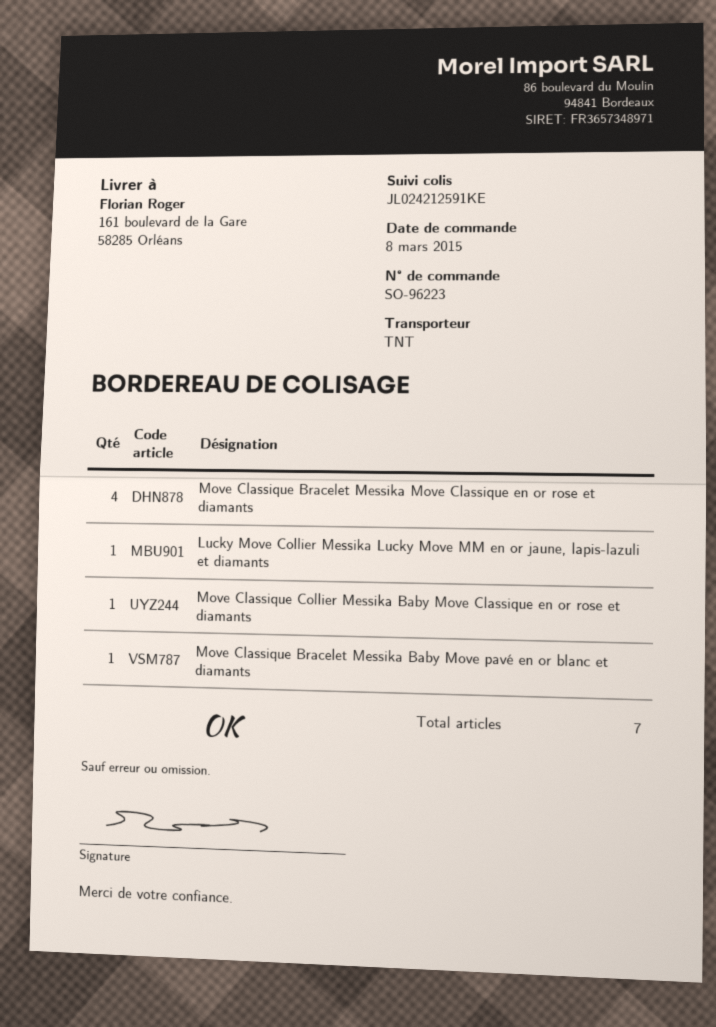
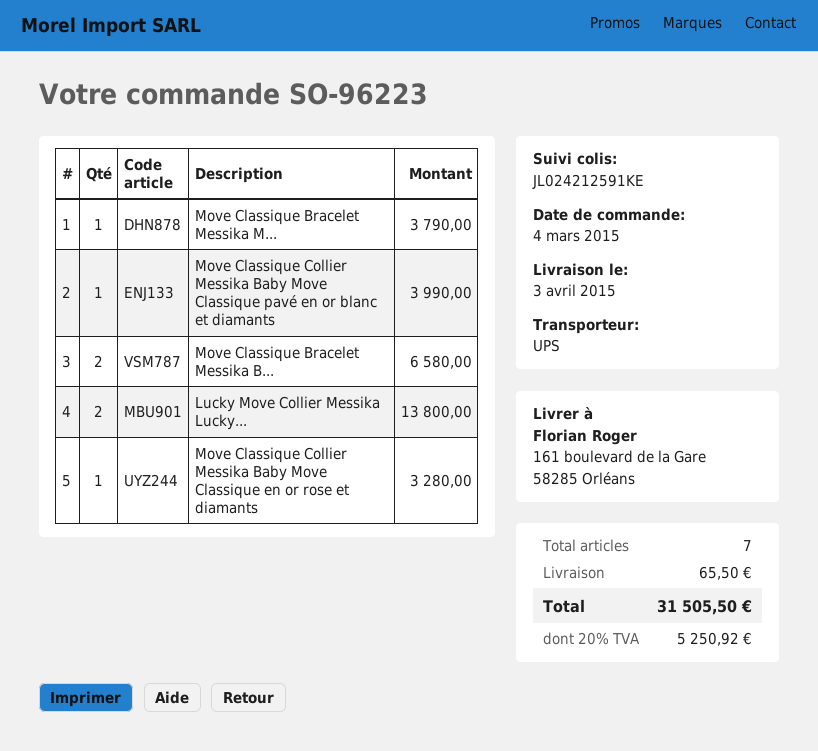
order date: 2015-03-08 -> 2015-03-04
shipping method: TNT -> UPS
Move Classique Bracelet Messika Move Classique en or rose et diamants: 4 -> 1
Lucky Move Collier Messika Lucky Move MM en or jaune, lapis-lazuli et diamants: 1 -> 2
Move Classique Bracelet Messika Baby Move pavé en or blanc et diamants: 1 -> 2
Move Classique Collier Messika Baby Move Classique pavé en or blanc et diamants: none -> 1

